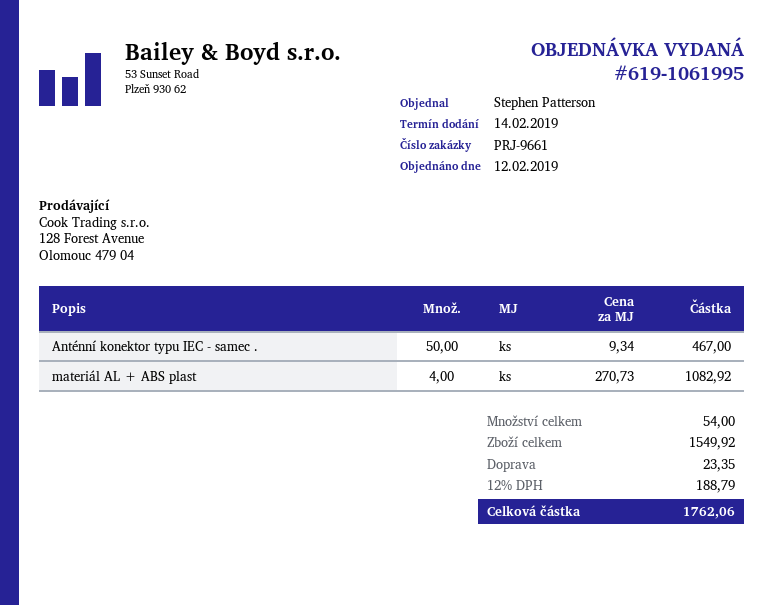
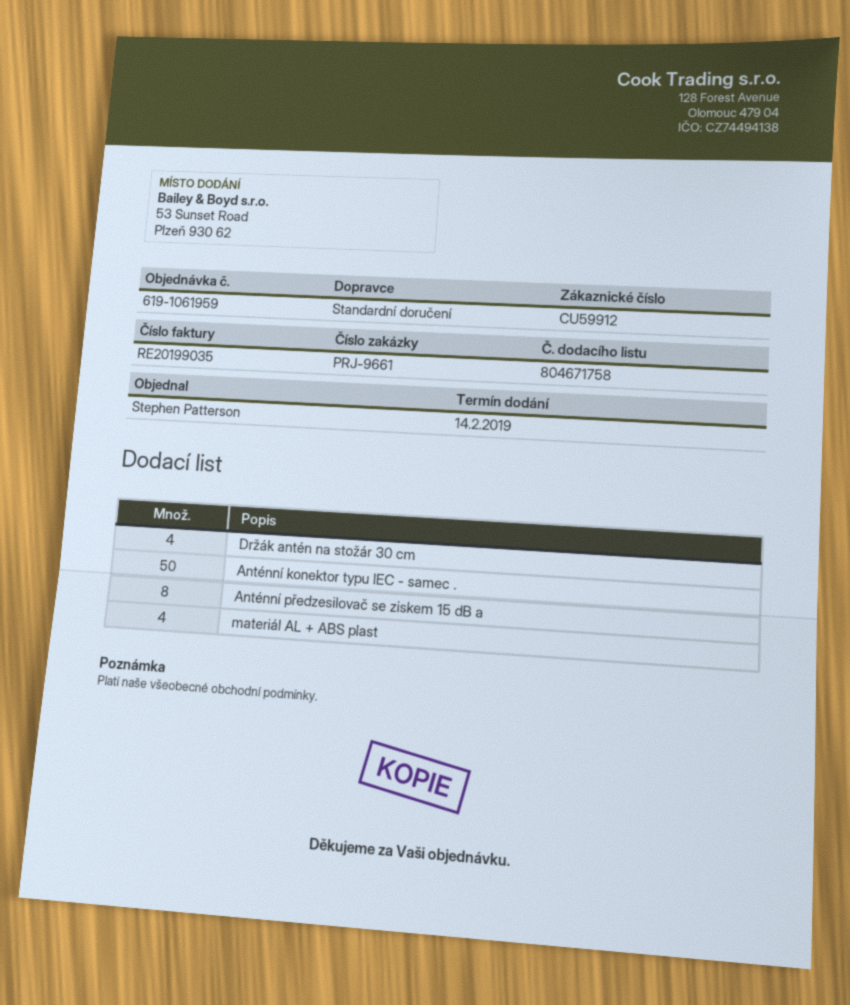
order number: 619-1061995 -> 619-1061959
Držák antén na stožár 30 cm: none -> 4
Anténní předzesilovač se ziskem 15 dB a: none -> 8

